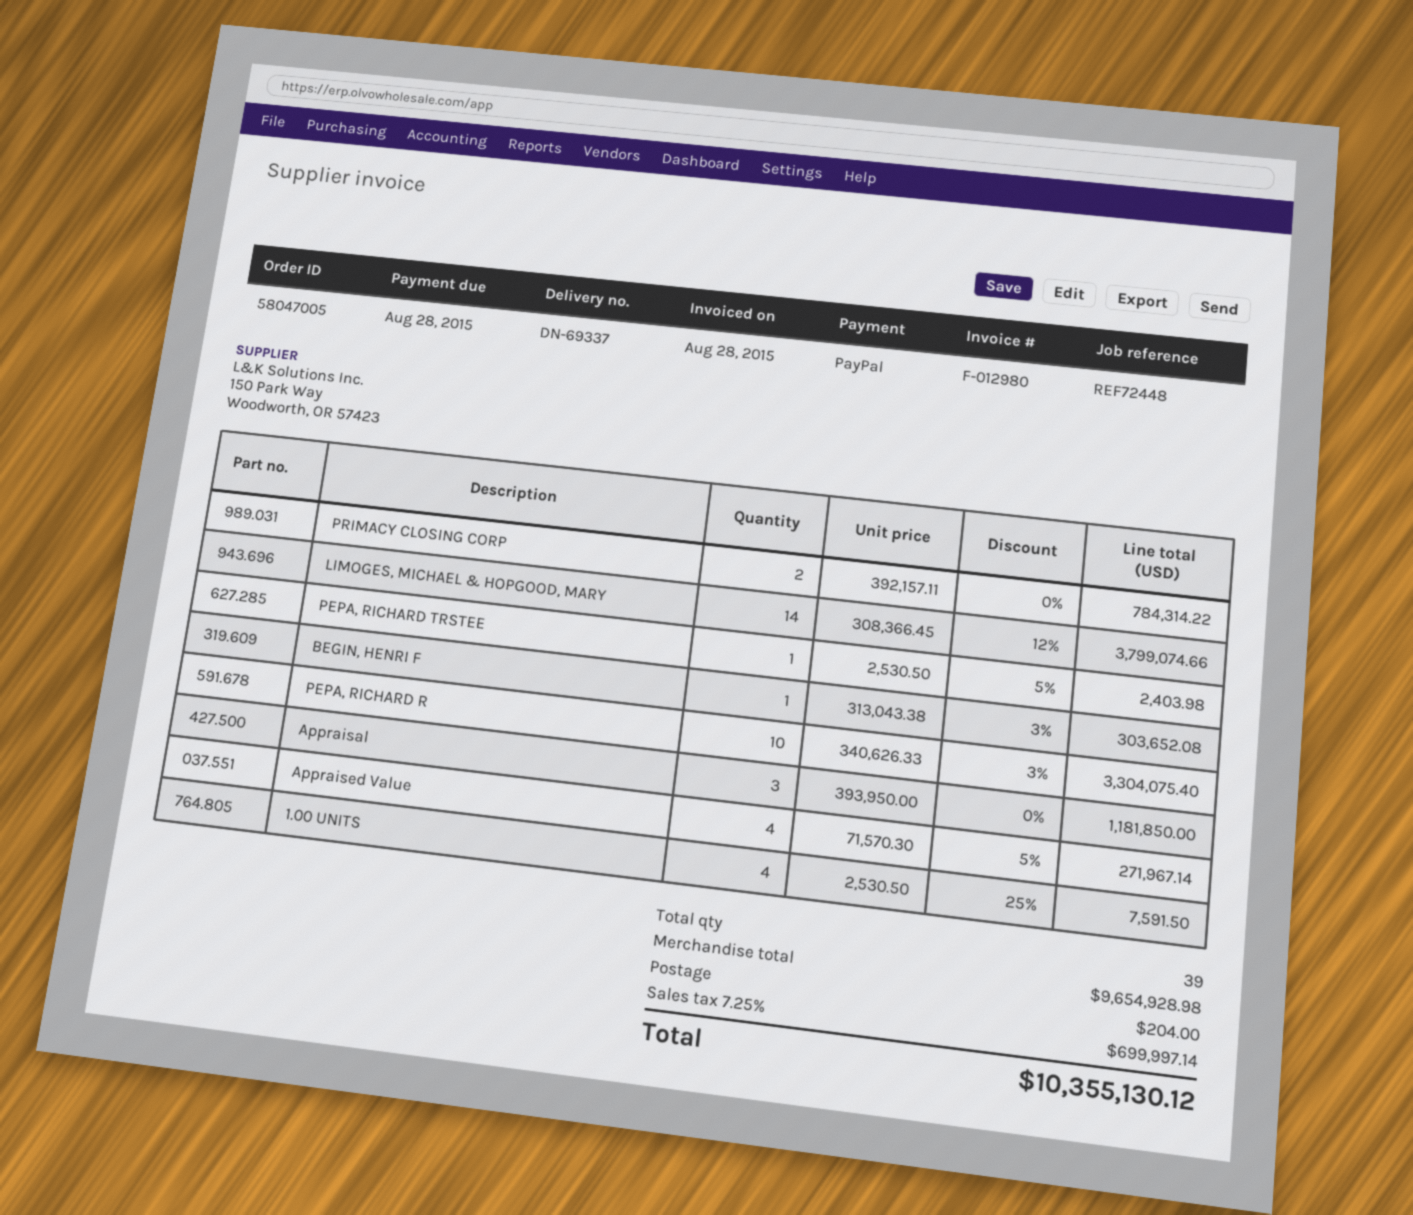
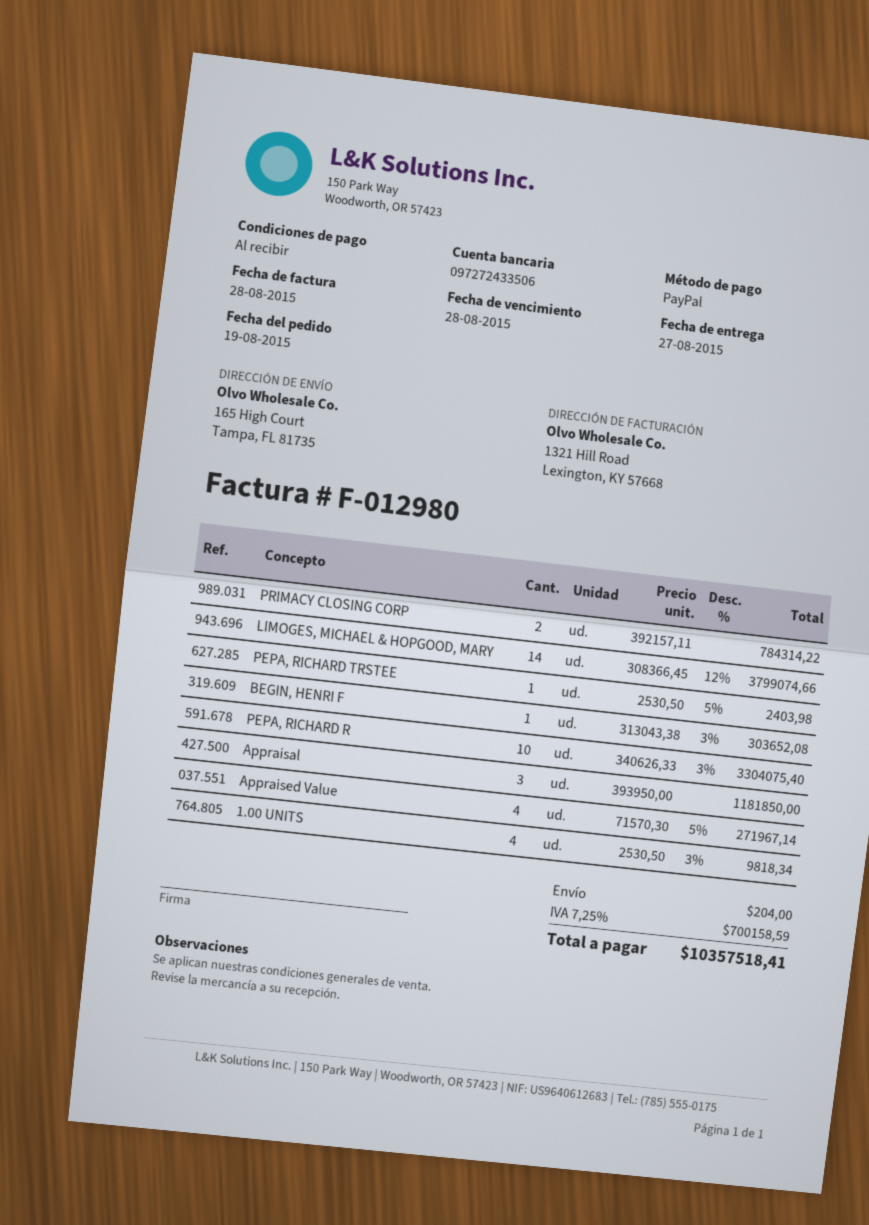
1.00 UNITS: 4 x 2530.50 - 25% = 7591.50 -> 4 x 2530.50 - 3% = 9818.34
tax: 7.25% = 699997.14 -> 7.25% = 700158.59
total: 10355130.12 -> 10357518.41

